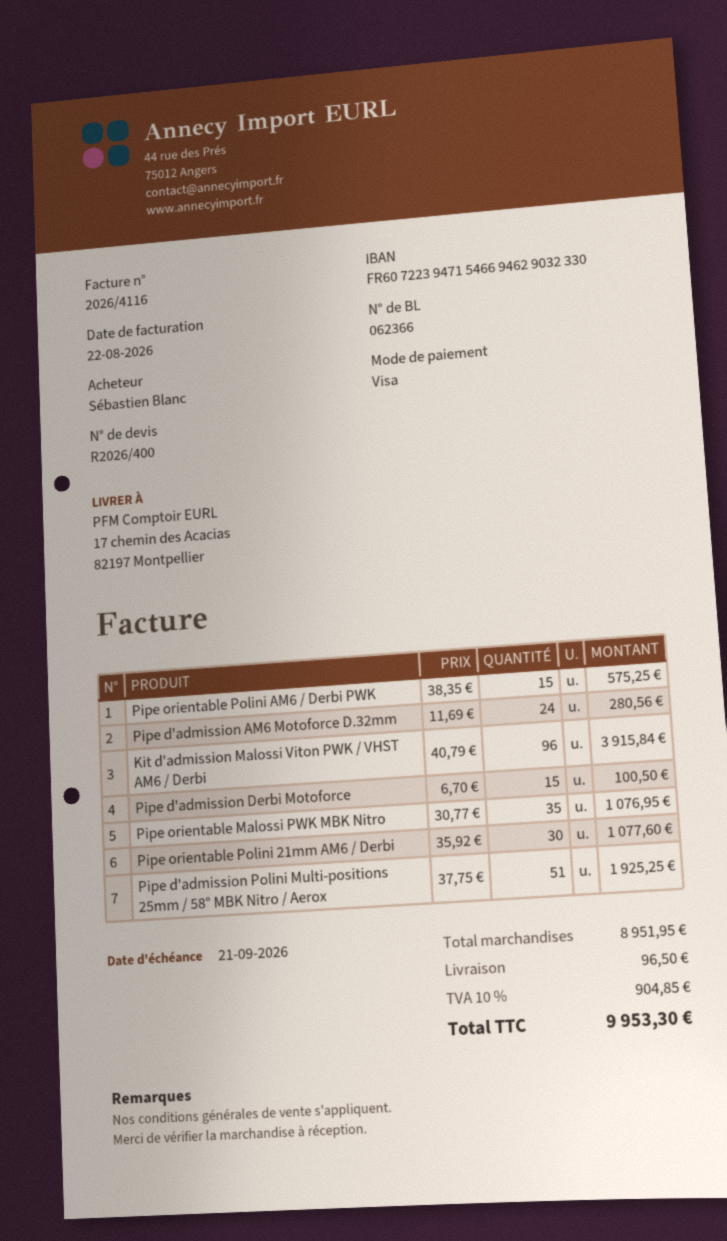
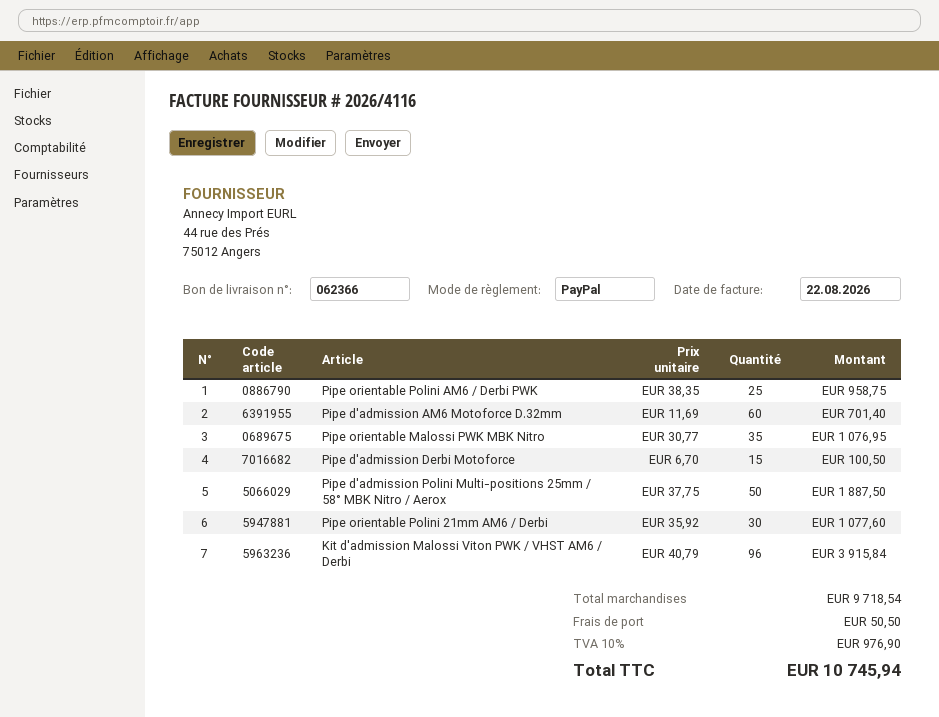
payment method: Visa -> PayPal
Pipe orientable Polini AM6 / Derbi PWK: 15 x 38.35 = 575.25 -> 25 x 38.35 = 958.75
Pipe d'admission AM6 Motoforce D.32mm: 24 x 11.69 = 280.56 -> 60 x 11.69 = 701.40
Pipe d'admission Polini Multi-positions 25mm / 58° MBK Nitro / Aerox: 51 x 37.75 = 1925.25 -> 50 x 37.75 = 1887.50
subtotal: 8951.95 -> 9718.54
shipping: 96.50 -> 50.50
tax: 10% = 904.85 -> 10% = 976.90
total: 9953.30 -> 10745.94

